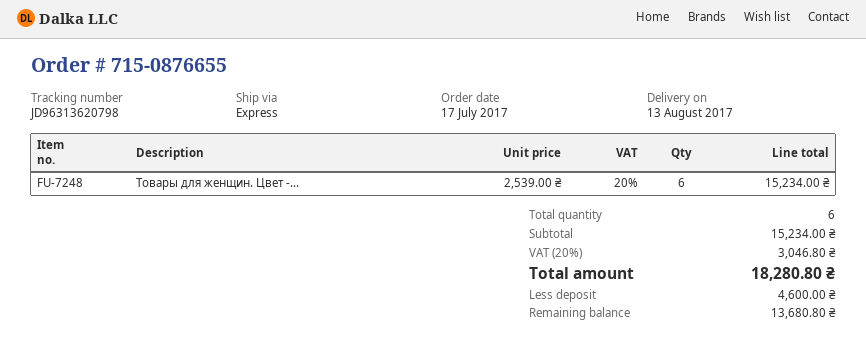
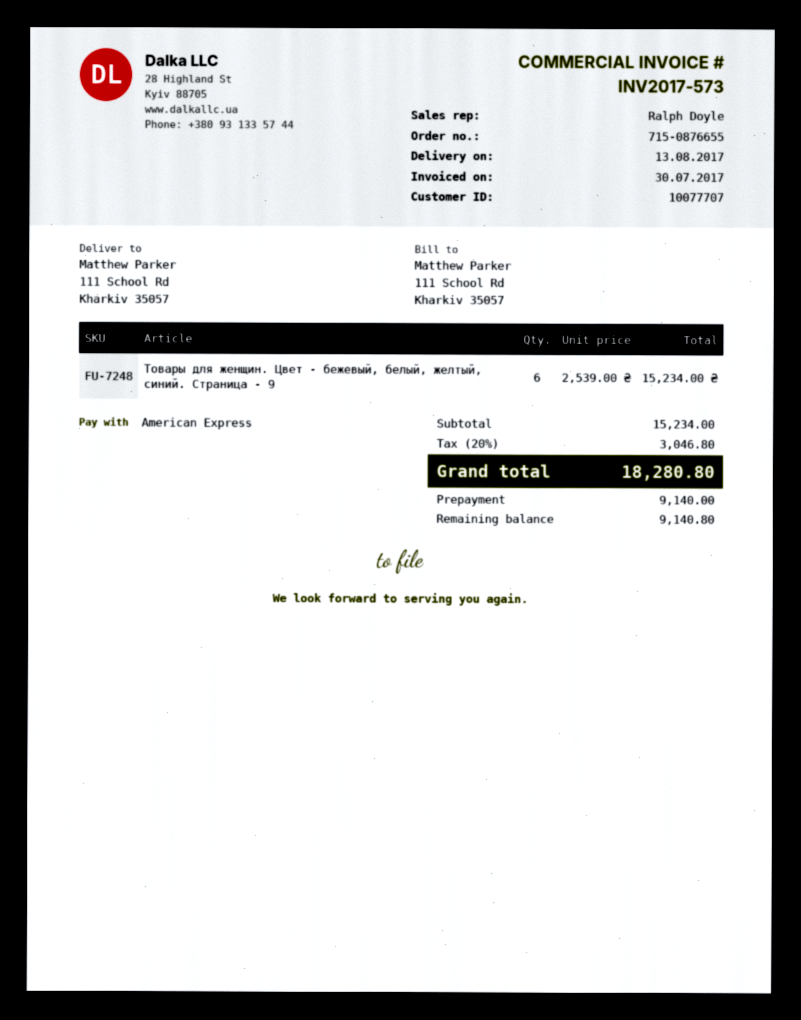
deposit: 4600.00 -> 9140.00
balance: 13680.80 -> 9140.80

